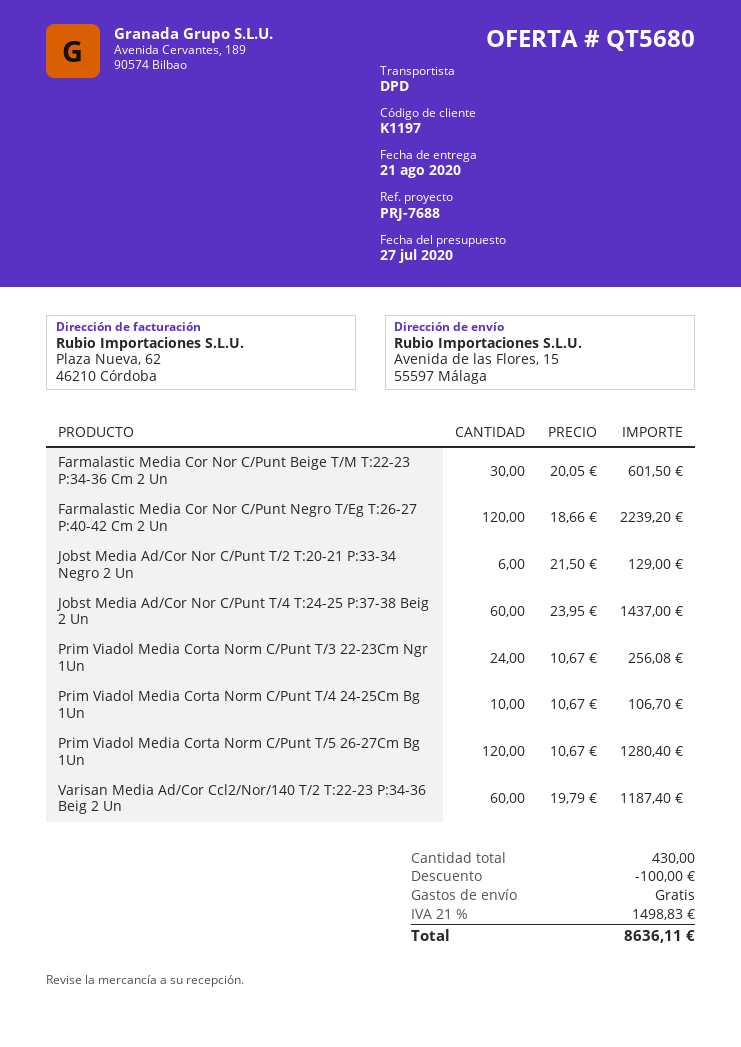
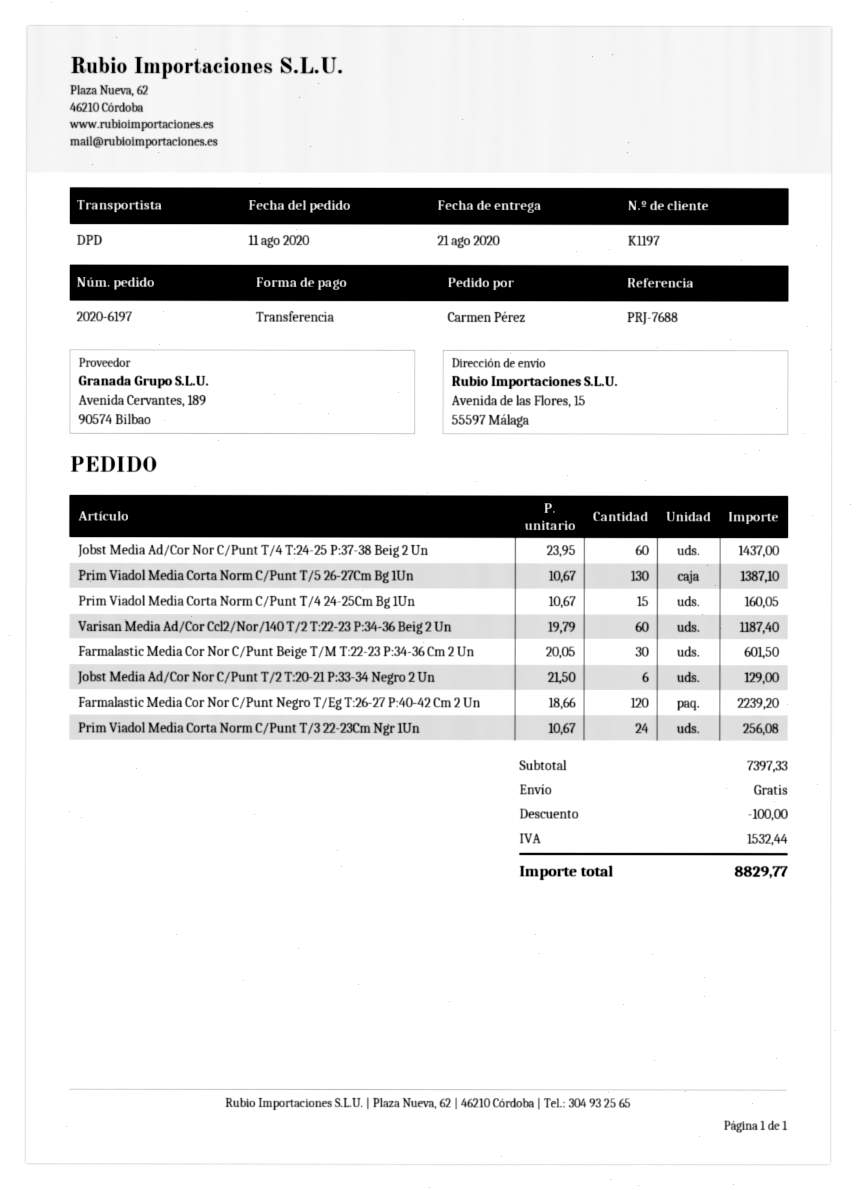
Prim Viadol Media Corta Norm C/Punt T/4 24-25Cm Bg 1Un: 10 x 10.67 = 106.70 -> 15 x 10.67 = 160.05
Prim Viadol Media Corta Norm C/Punt T/5 26-27Cm Bg 1Un: 120 x 10.67 = 1280.40 -> 130 x 10.67 = 1387.10
tax: 1498.83 -> 1532.44
total: 8636.11 -> 8829.77

